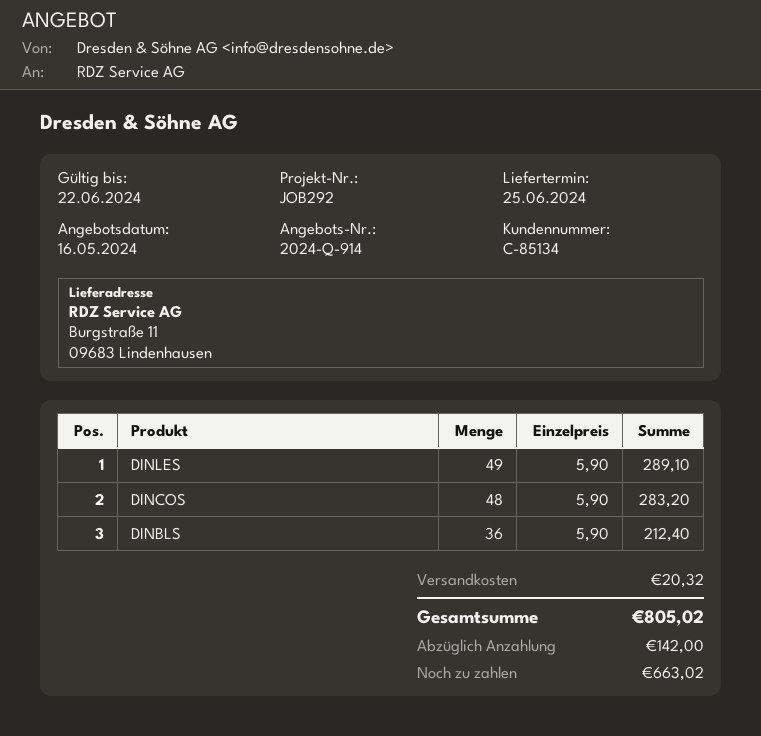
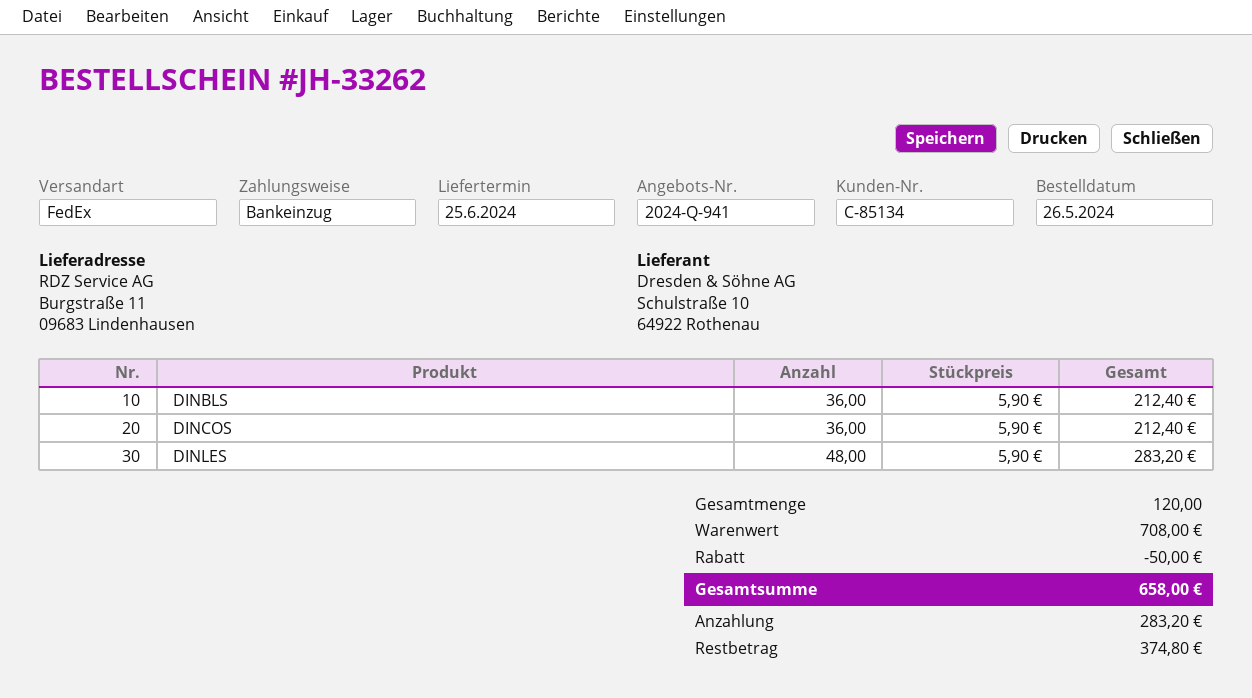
quote number: 2024-Q-914 -> 2024-Q-941
DINLES: 49 x 5.90 = 289.10 -> 48 x 5.90 = 283.20
DINCOS: 48 x 5.90 = 283.20 -> 36 x 5.90 = 212.40
discount: none -> 50.00
shipping: 20.32 -> none
total: 805.02 -> 658.00
deposit: 142.00 -> 283.20
balance: 663.02 -> 374.80

